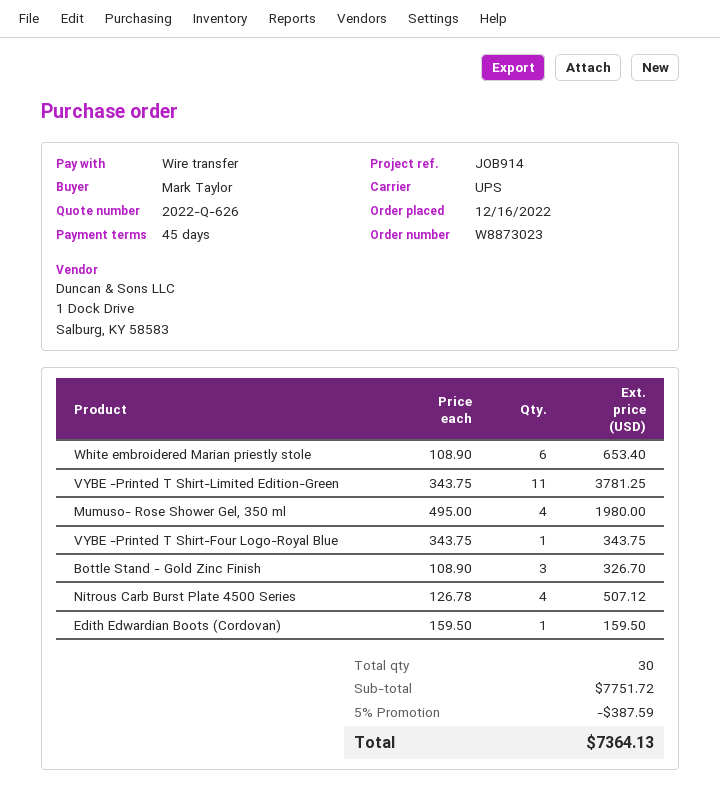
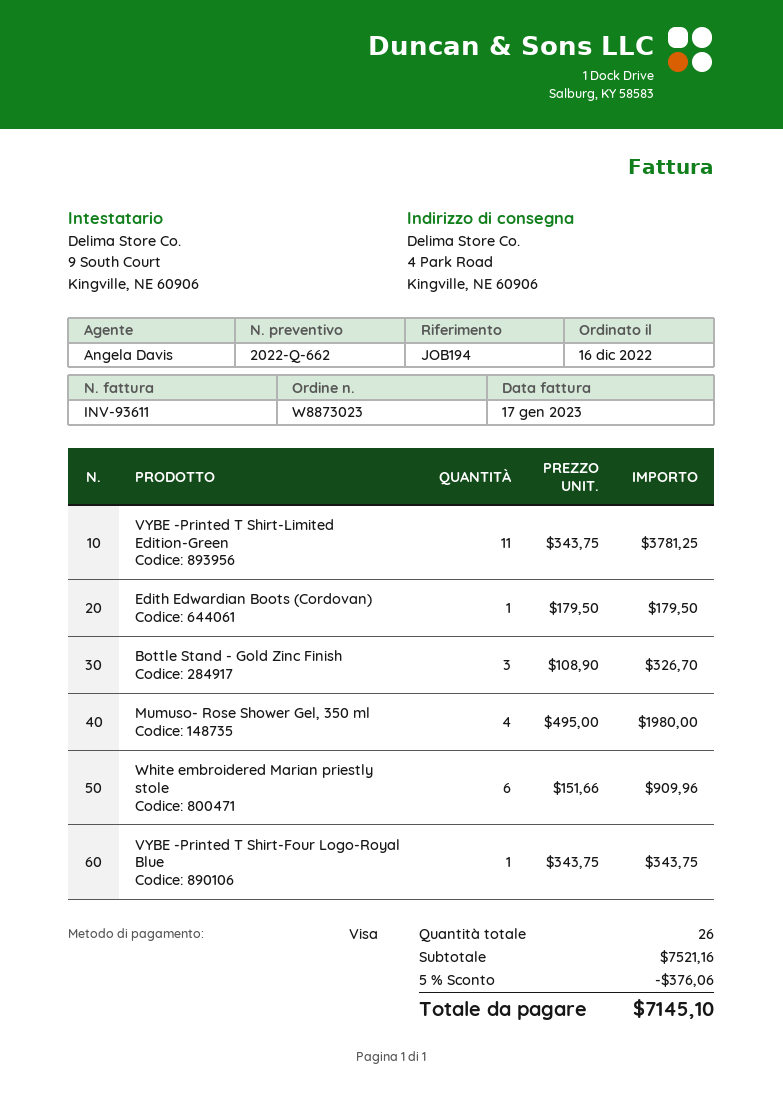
quote number: 2022-Q-626 -> 2022-Q-662
reference: JOB914 -> JOB194
payment method: bank transfer -> Visa
White embroidered Marian priestly stole: 6 x 108.90 = 653.40 -> 6 x 151.66 = 909.96
Nitrous Carb Burst Plate 4500 Series: 4 x 126.78 = 507.12 -> none
Edith Edwardian Boots (Cordovan): 1 x 159.50 = 159.50 -> 1 x 179.50 = 179.50
total quantity: 30 -> 26
subtotal: 7751.72 -> 7521.16
discount: 5% = 387.59 -> 5% = 376.06
total: 7364.13 -> 7145.10

